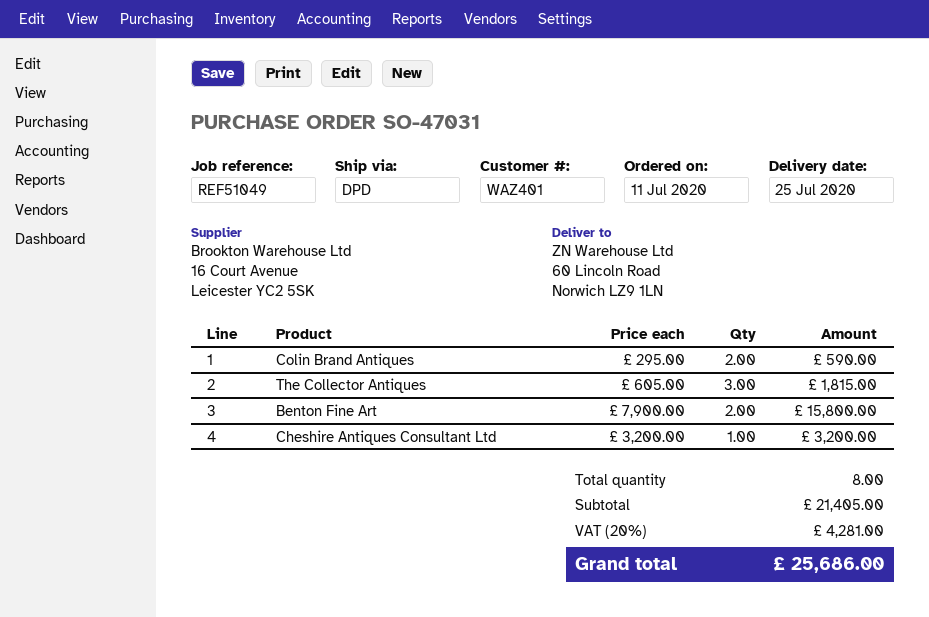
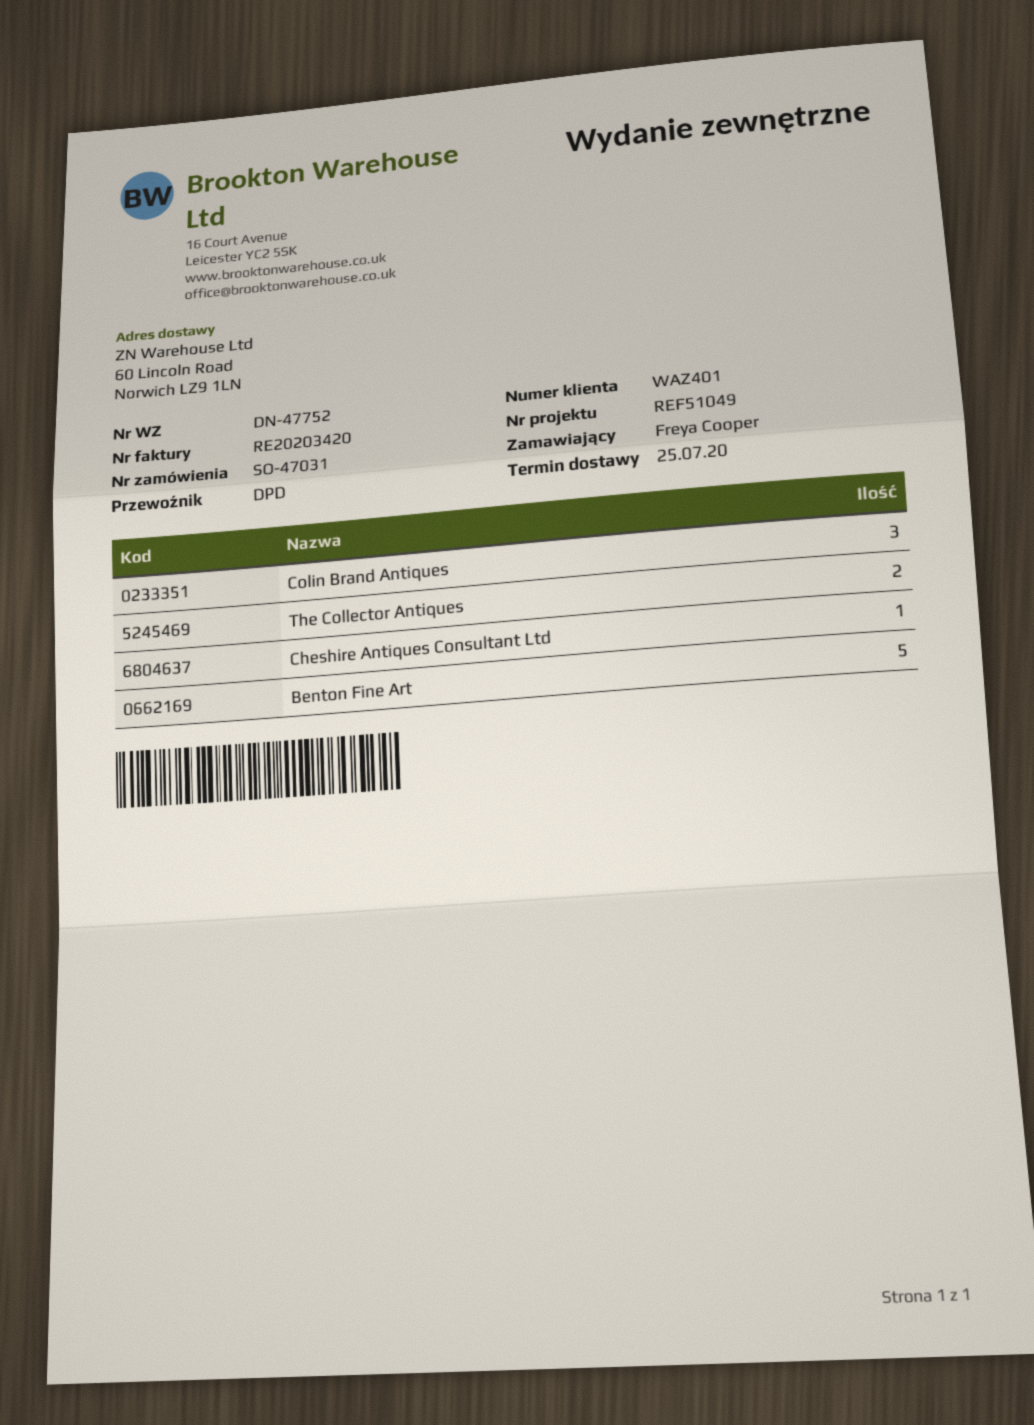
Colin Brand Antiques: 2 -> 3
The Collector Antiques: 3 -> 2
Benton Fine Art: 2 -> 5

